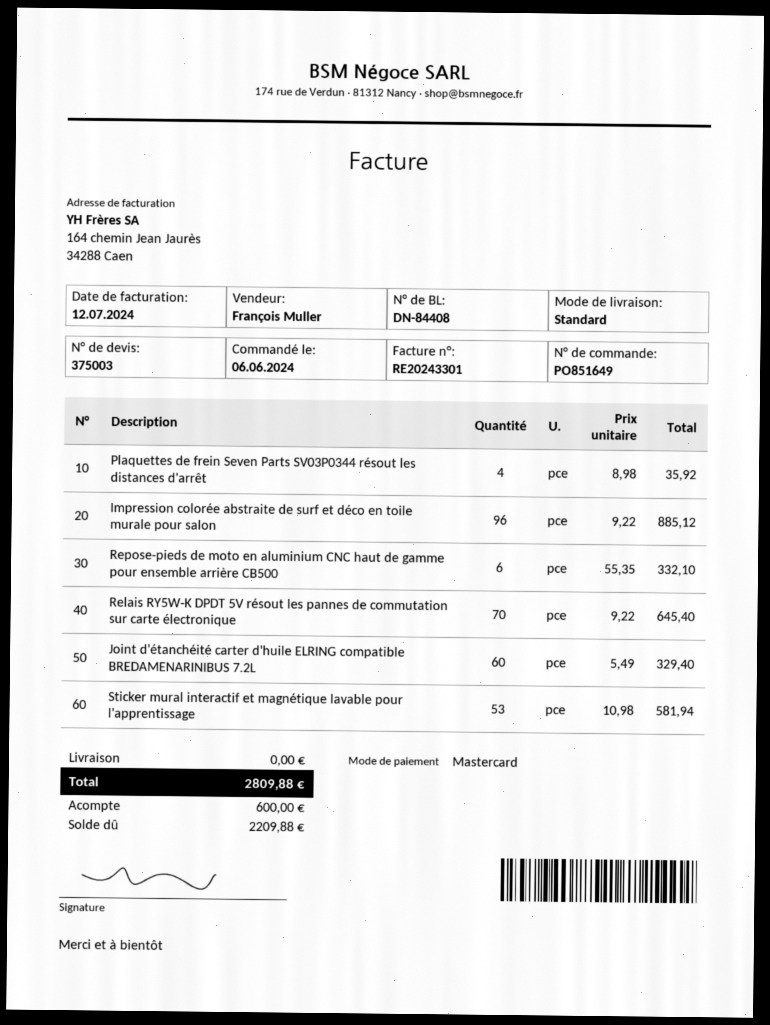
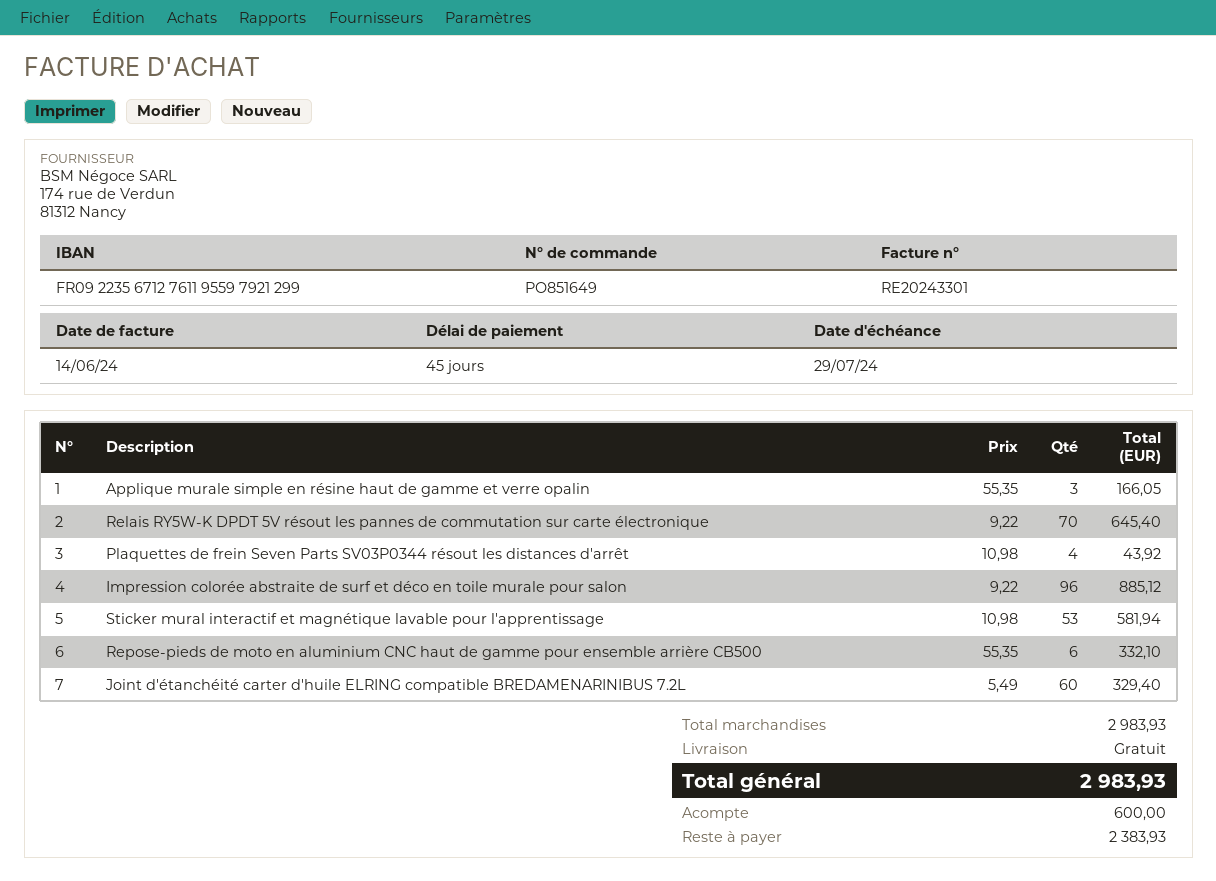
invoice date: 2024-07-12 -> 2024-06-14
Plaquettes de frein Seven Parts SV03P0344 résout les distances d'arrêt: 4 x 8.98 = 35.92 -> 4 x 10.98 = 43.92
Applique murale simple en résine haut de gamme et verre opalin: none -> 3 x 55.35 = 166.05
total: 2809.88 -> 2983.93
balance: 2209.88 -> 2383.93

